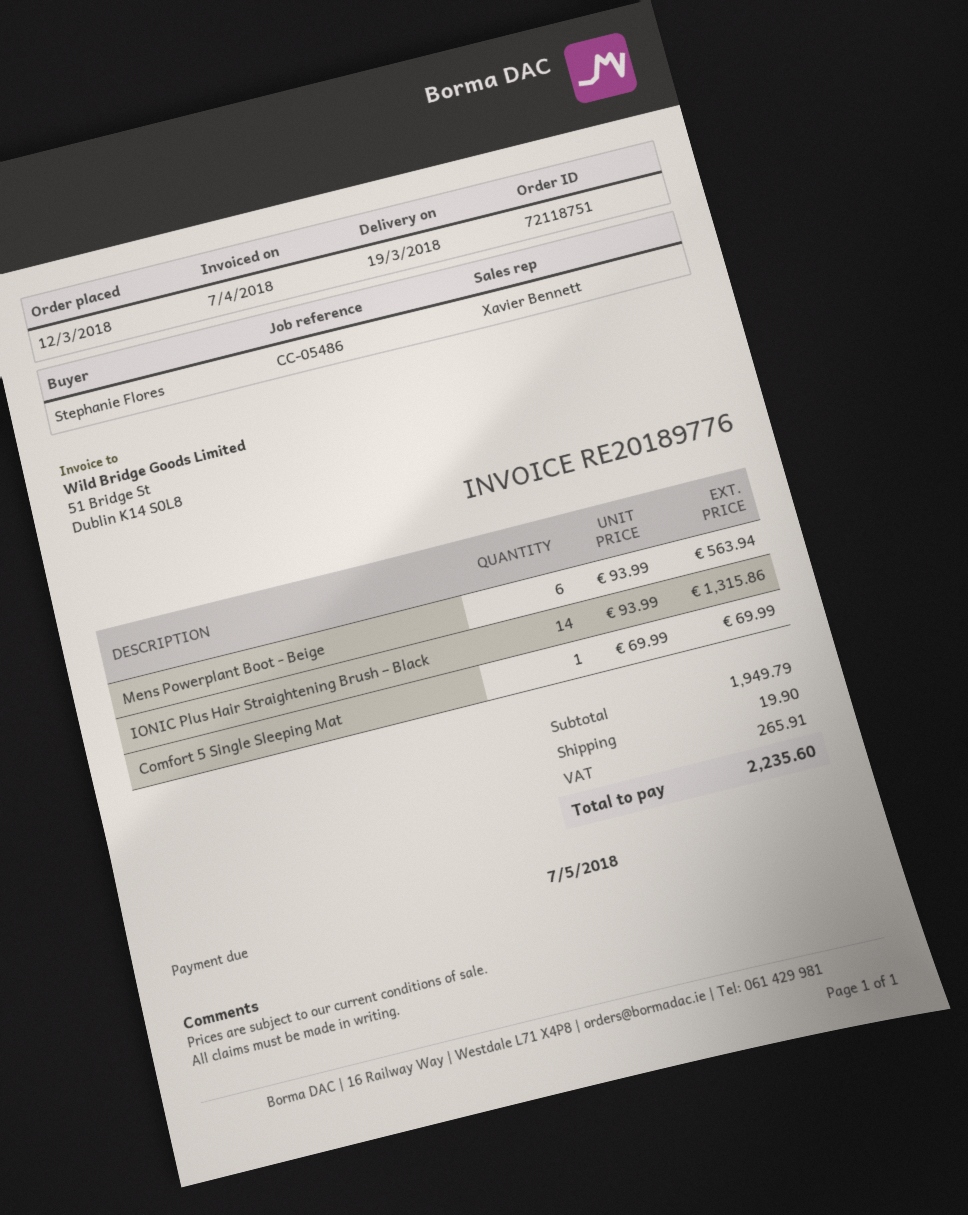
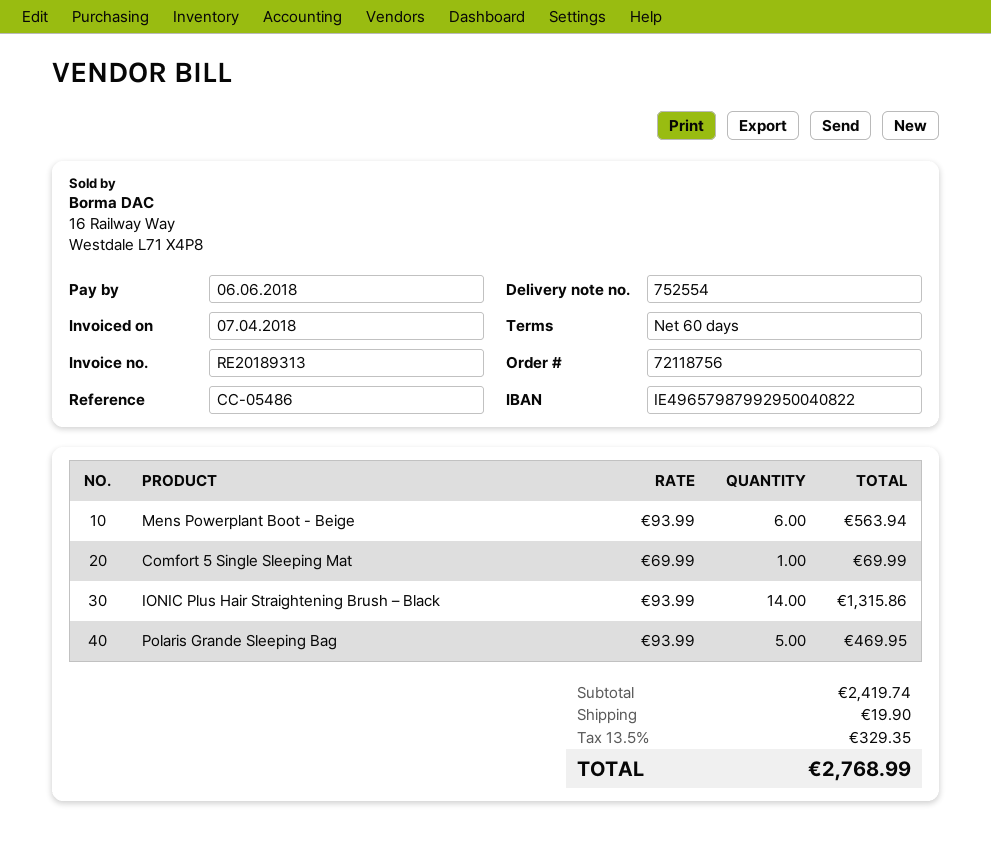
order number: 72118751 -> 72118756
invoice number: RE20189776 -> RE20189313
due date: 2018-05-07 -> 2018-06-06
Polaris Grande Sleeping Bag: none -> 5 x 93.99 = 469.95
subtotal: 1949.79 -> 2419.74
tax: 265.91 -> 329.35
total: 2235.60 -> 2768.99

